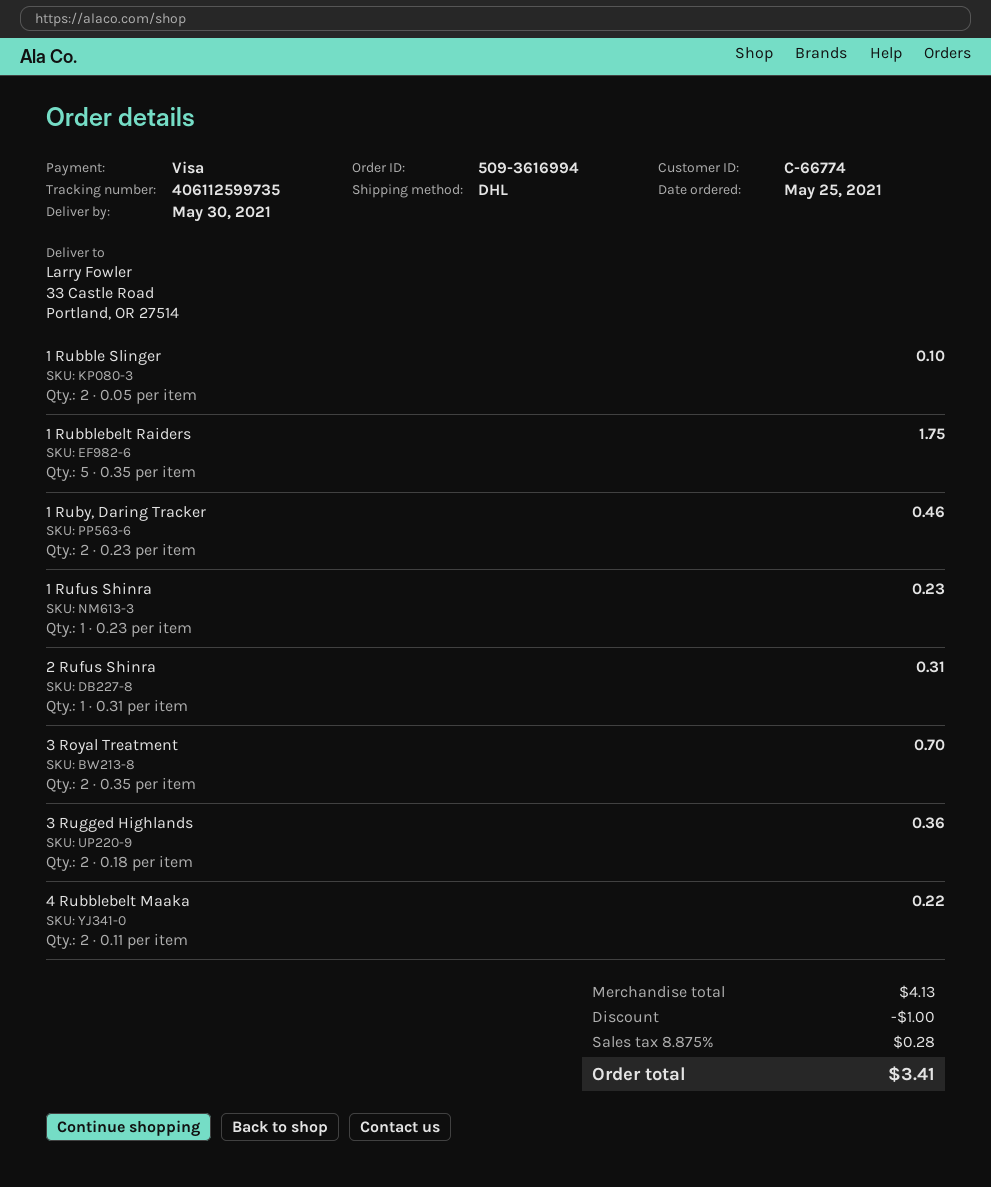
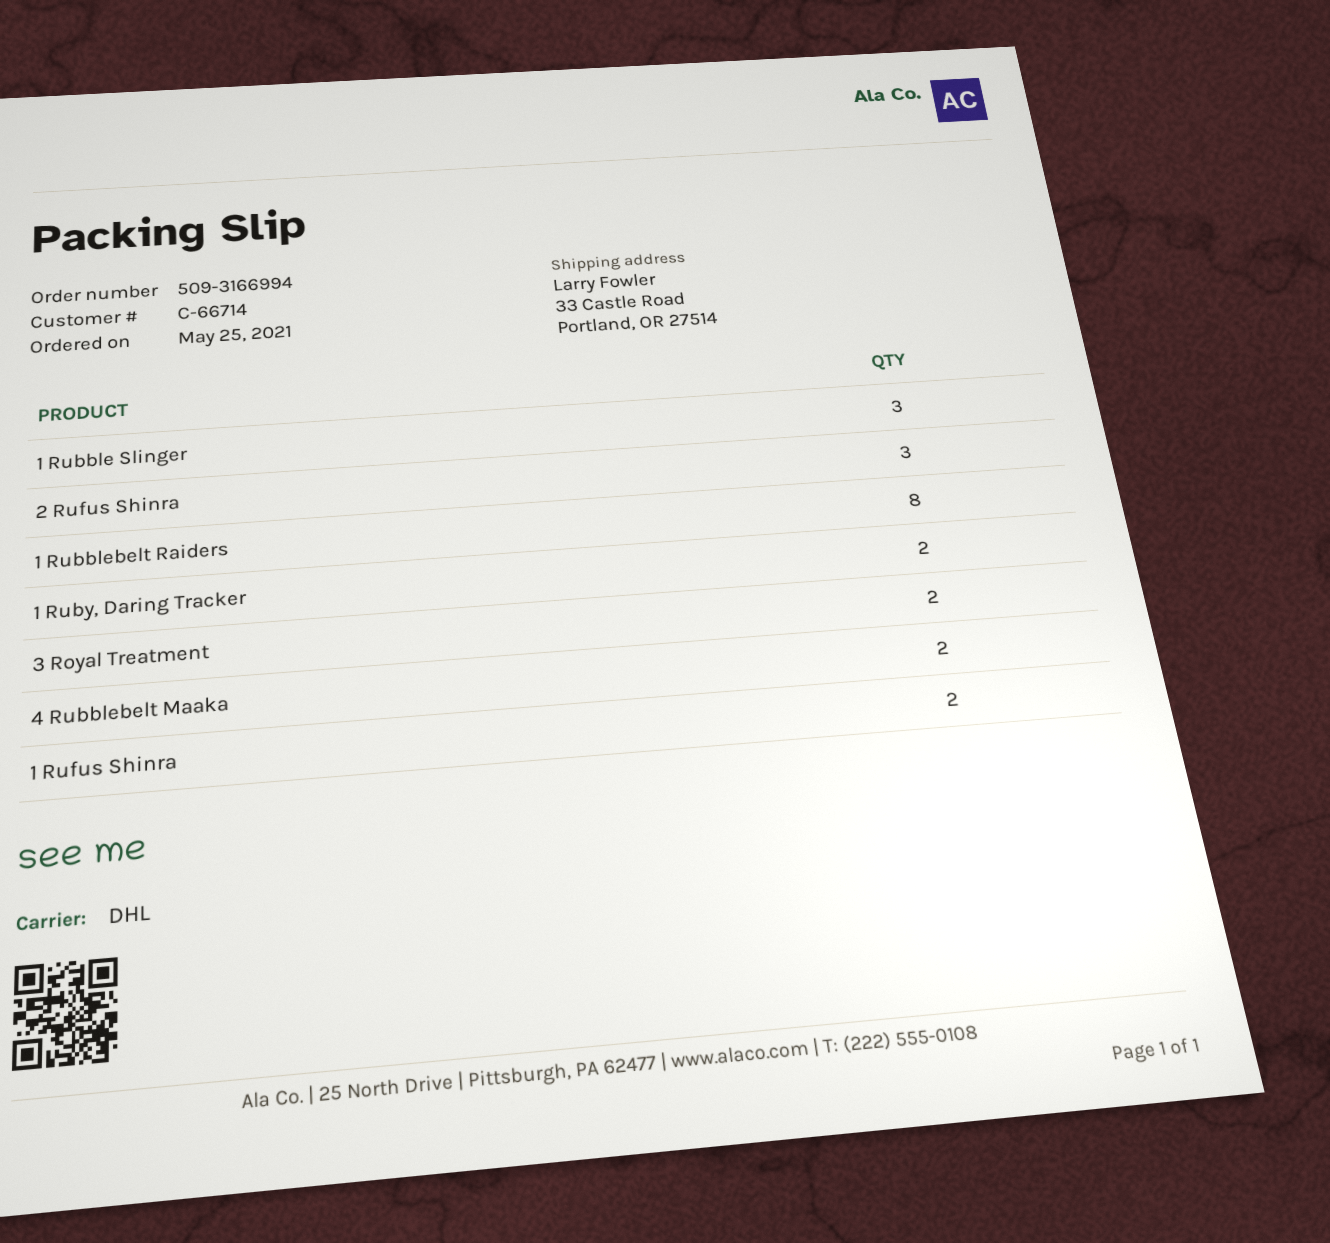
order number: 509-3616994 -> 509-3166994
customer number: C-66774 -> C-66714
1 Rubble Slinger: 2 -> 3
1 Rubblebelt Raiders: 5 -> 8
1 Rufus Shinra: 1 -> 2
2 Rufus Shinra: 1 -> 3
3 Rugged Highlands: 2 -> none

